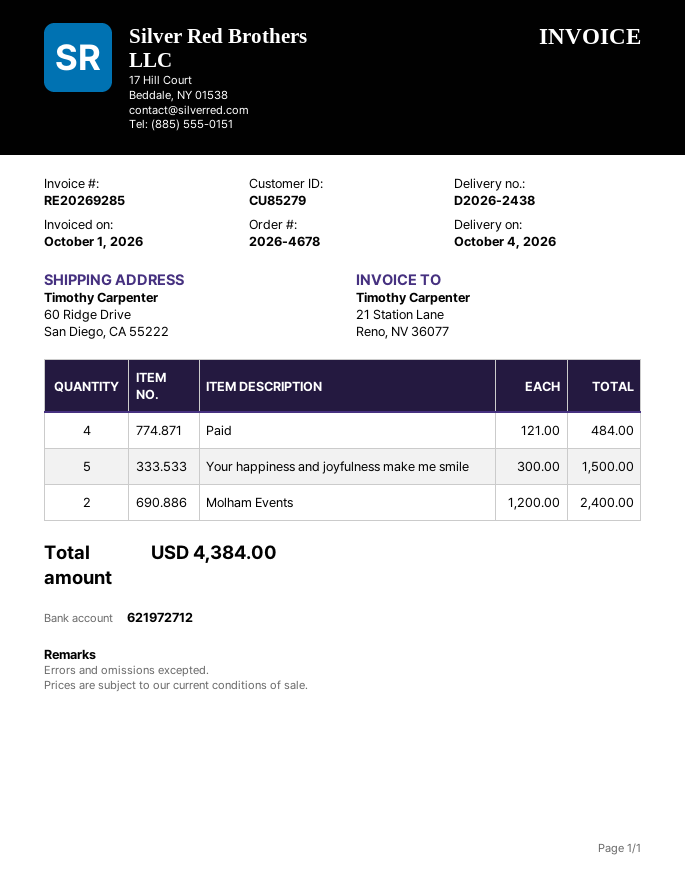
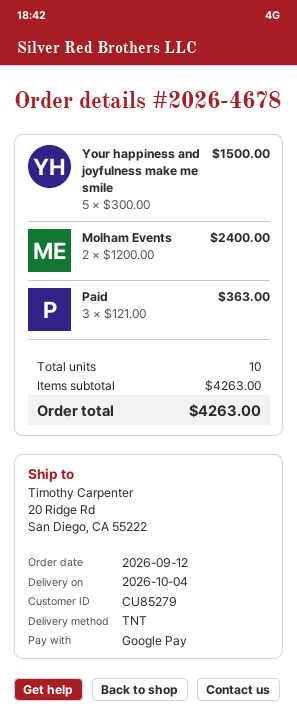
ship to: 60 Ridge Drive, San Diego, CA 55222 -> 20 Ridge Rd, San Diego, CA 55222
Paid: 4 x 121.00 = 484.00 -> 3 x 121.00 = 363.00
total: 4384.00 -> 4263.00

